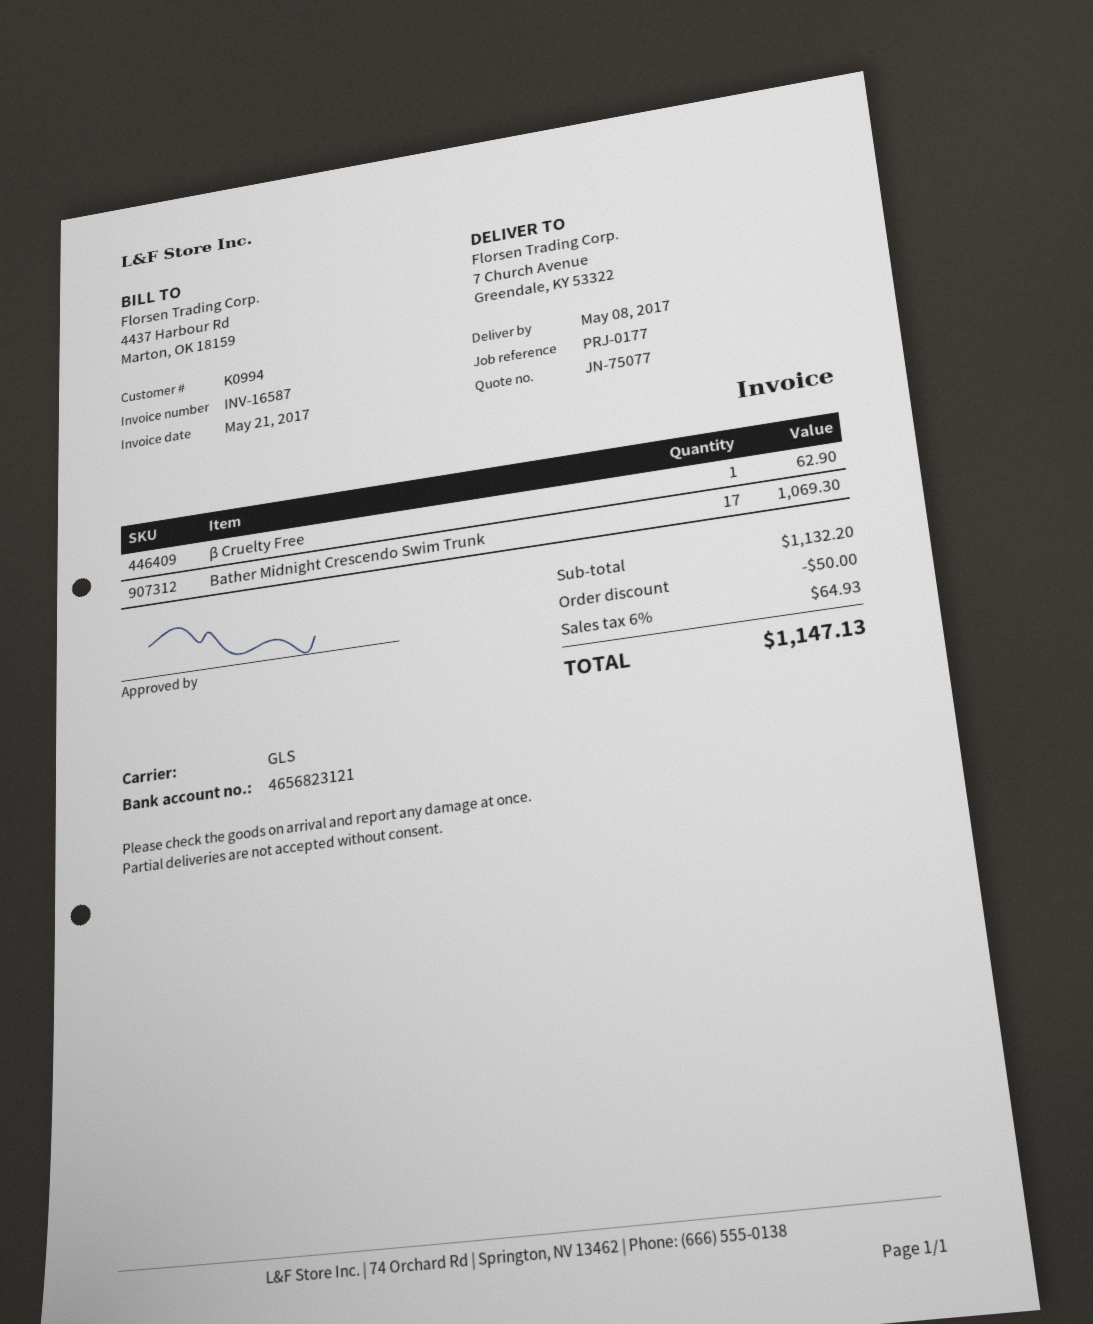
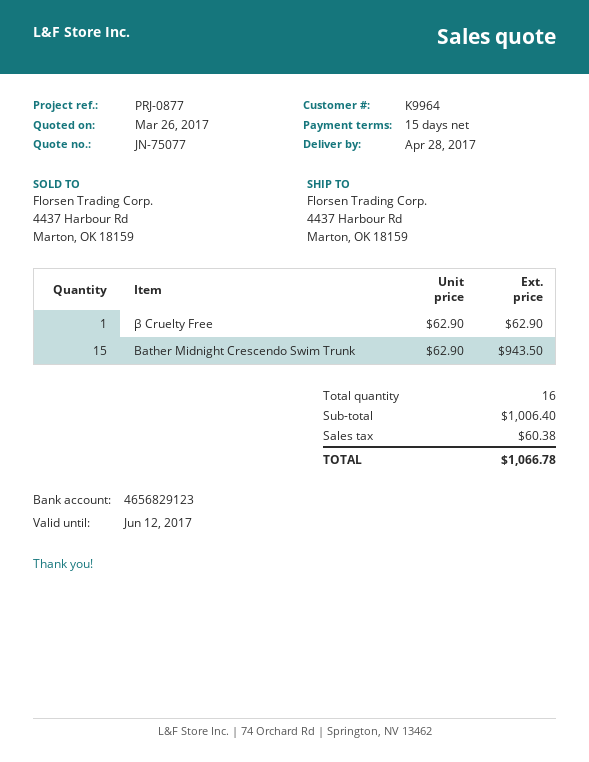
delivery date: 2017-05-08 -> 2017-04-28
customer number: K0994 -> K9964
reference: PRJ-0177 -> PRJ-0877
bank account: 4656823121 -> 4656829123
ship to: 7 Church Avenue, Greendale, KY 53322 -> 4437 Harbour Rd, Marton, OK 18159
Bather Midnight Crescendo Swim Trunk: 17 for 1069.30 -> 15 for 943.50
subtotal: 1132.20 -> 1006.40
discount: 50.00 -> none
tax: 64.93 -> 60.38
total: 1147.13 -> 1066.78

